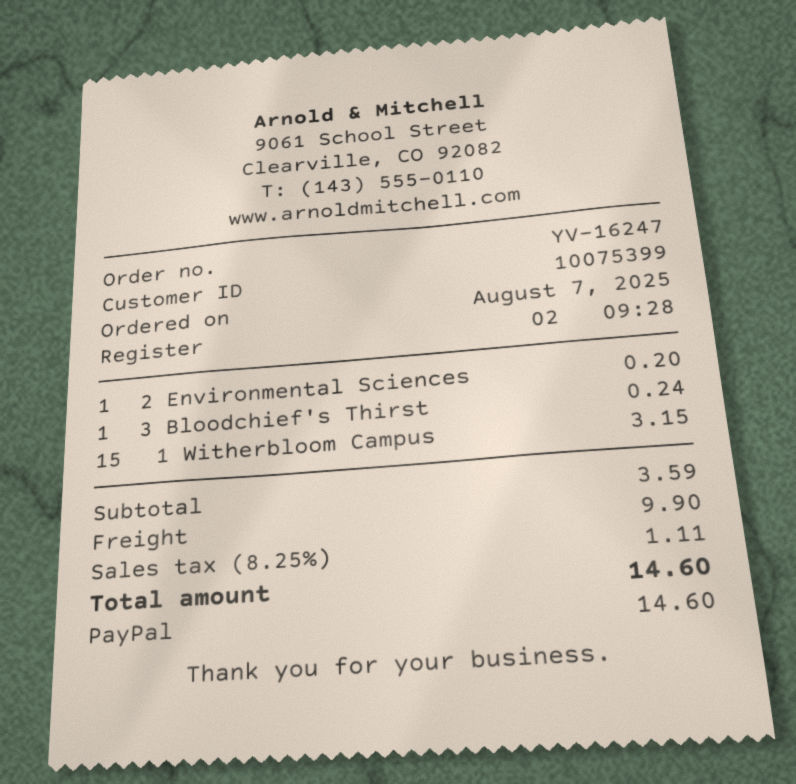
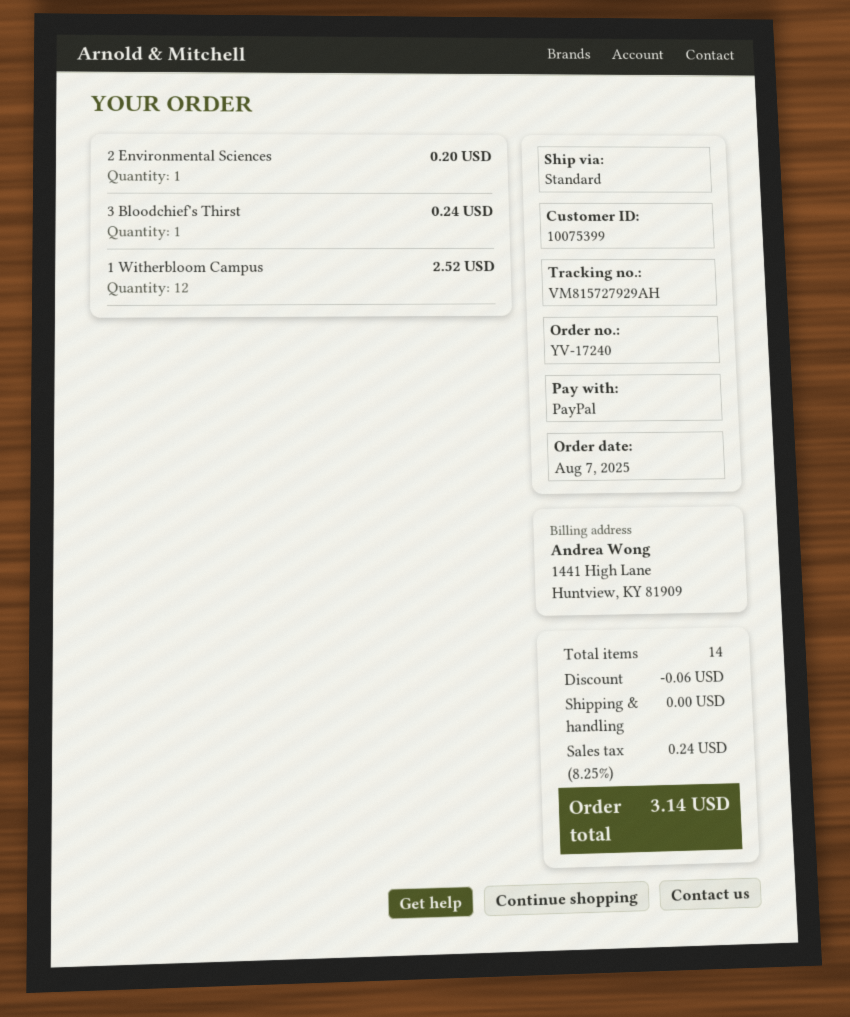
order number: YV-16247 -> YV-17240
1 Witherbloom Campus: 15 for 3.15 -> 12 for 2.52
discount: none -> 0.06
shipping: 9.90 -> 0.00
tax: 8.25% = 1.11 -> 8.25% = 0.24
total: 14.60 -> 3.14

